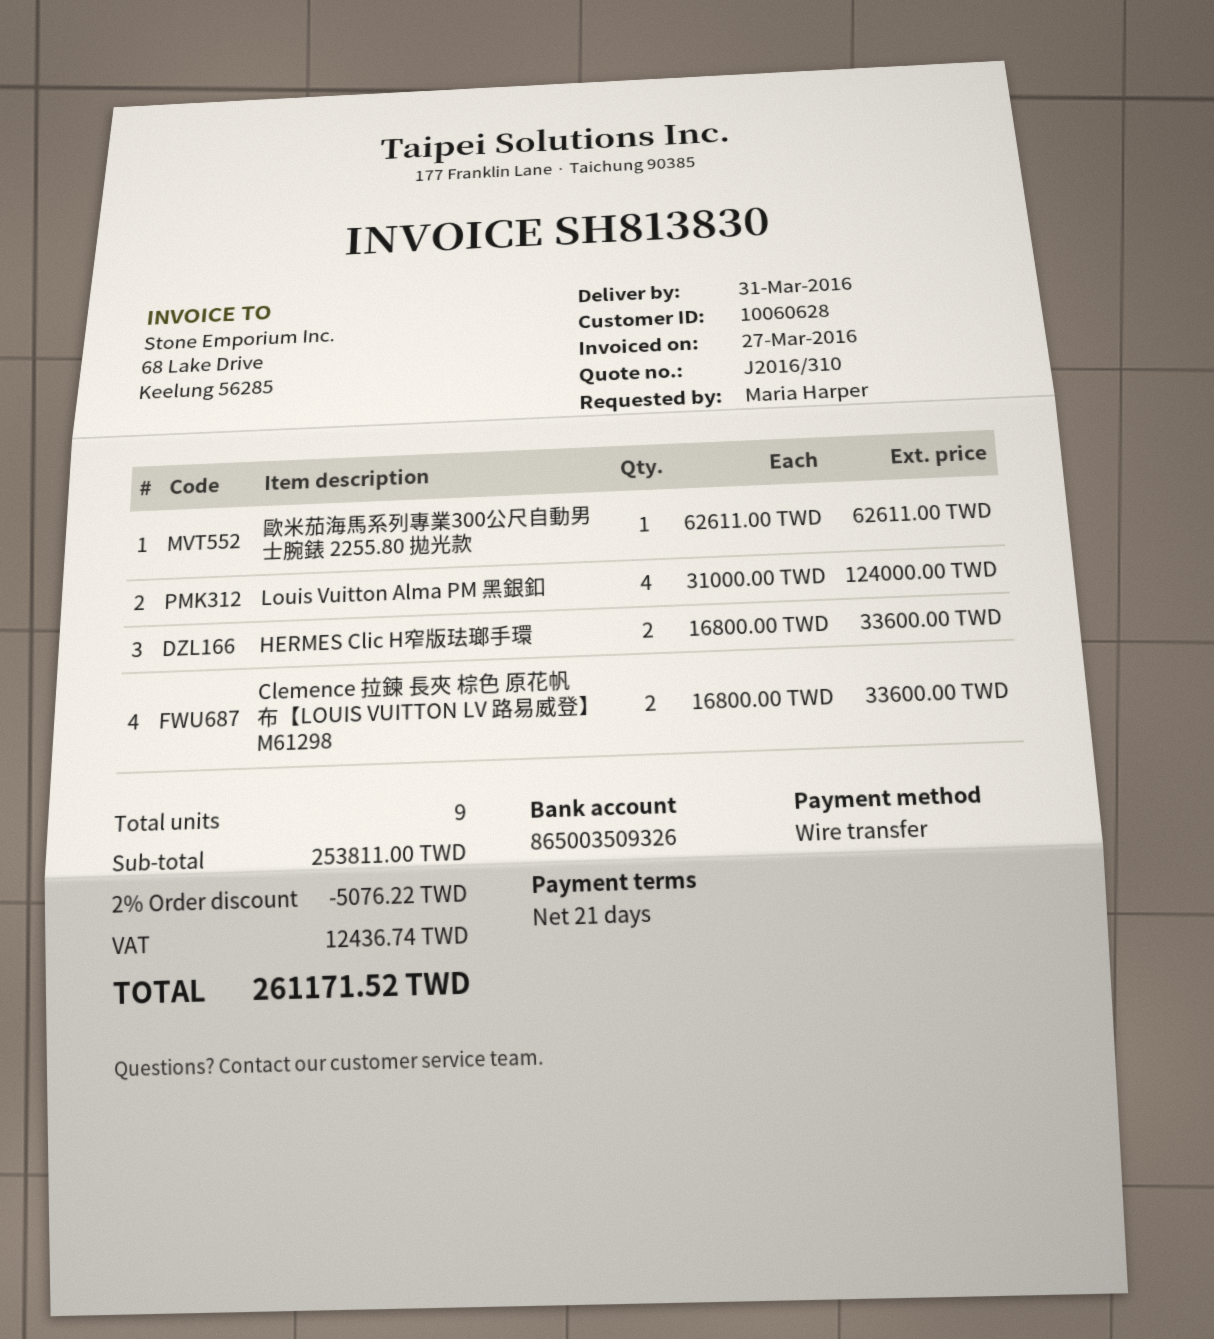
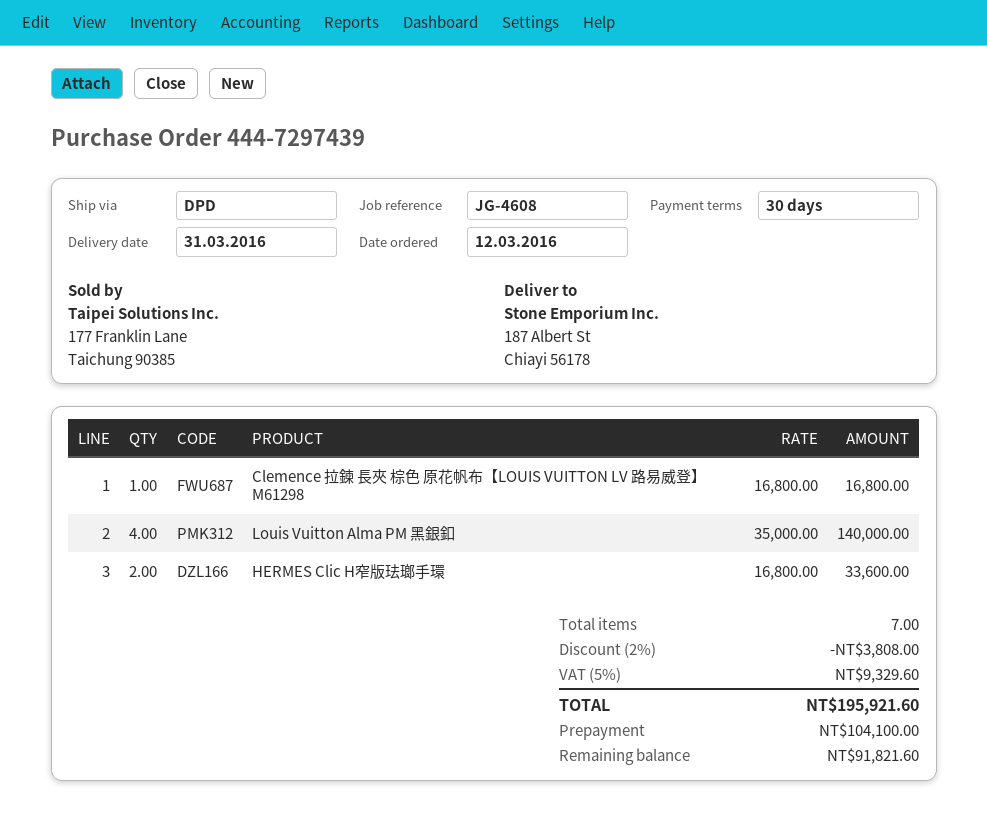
payment terms: 21 days -> 30 days
歐米茄海馬系列專業300公尺自動男士腕錶 2255.80 拋光款: 1 x 62611.00 = 62611.00 -> none
Louis Vuitton Alma PM 黑銀釦: 4 x 31000.00 = 124000.00 -> 4 x 35000.00 = 140000.00
Clemence 拉鍊 長夾 棕色 原花帆布【LOUIS VUITTON LV 路易威登】 M61298: 2 x 16800.00 = 33600.00 -> 1 x 16800.00 = 16800.00
total quantity: 9 -> 7
discount: 2% = 5076.22 -> 2% = 3808.00
tax: 12436.74 -> 9329.60
total: 261171.52 -> 195921.60

